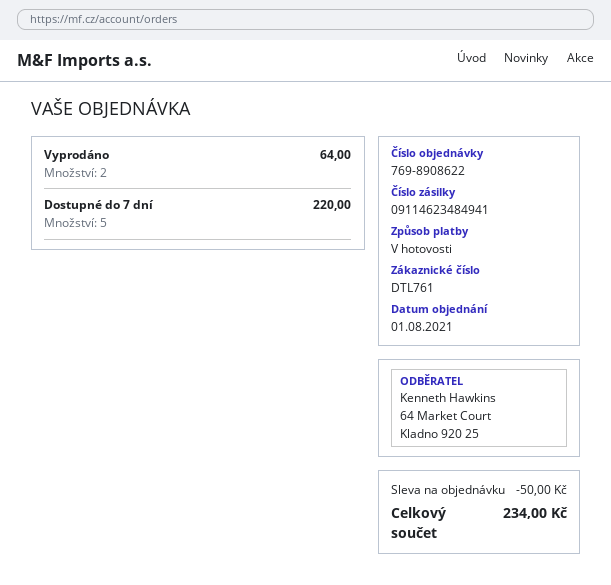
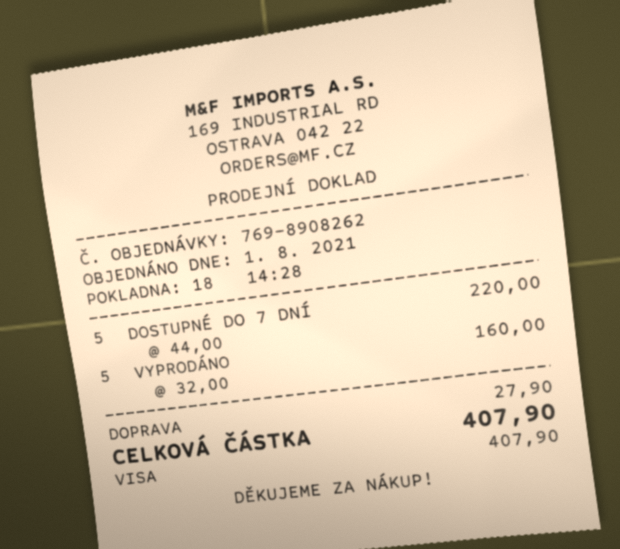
order number: 769-8908622 -> 769-8908262
payment method: cash -> Visa
Vyprodáno: 2 for 64.00 -> 5 for 160.00
discount: 50.00 -> none
shipping: none -> 27.90
total: 234.00 -> 407.90

